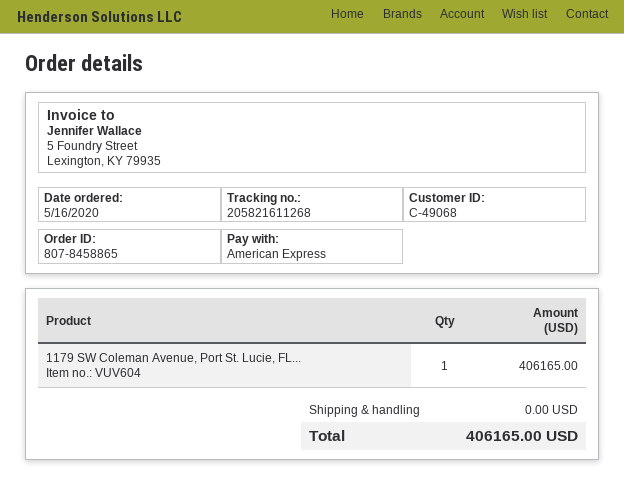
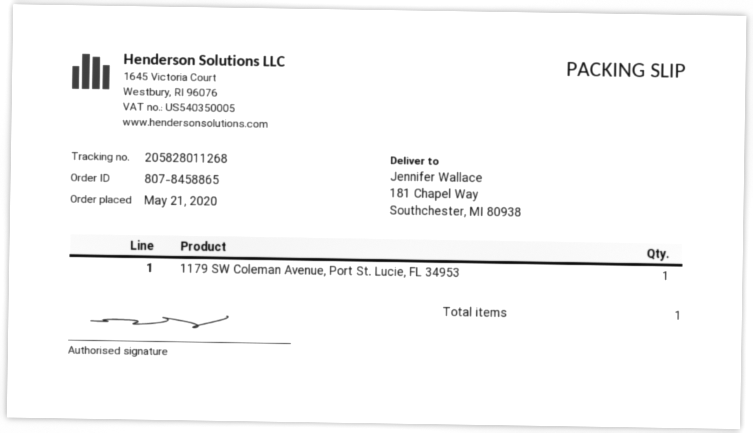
order date: 2020-05-16 -> 2020-05-21
tracking number: 205821611268 -> 205828011268

